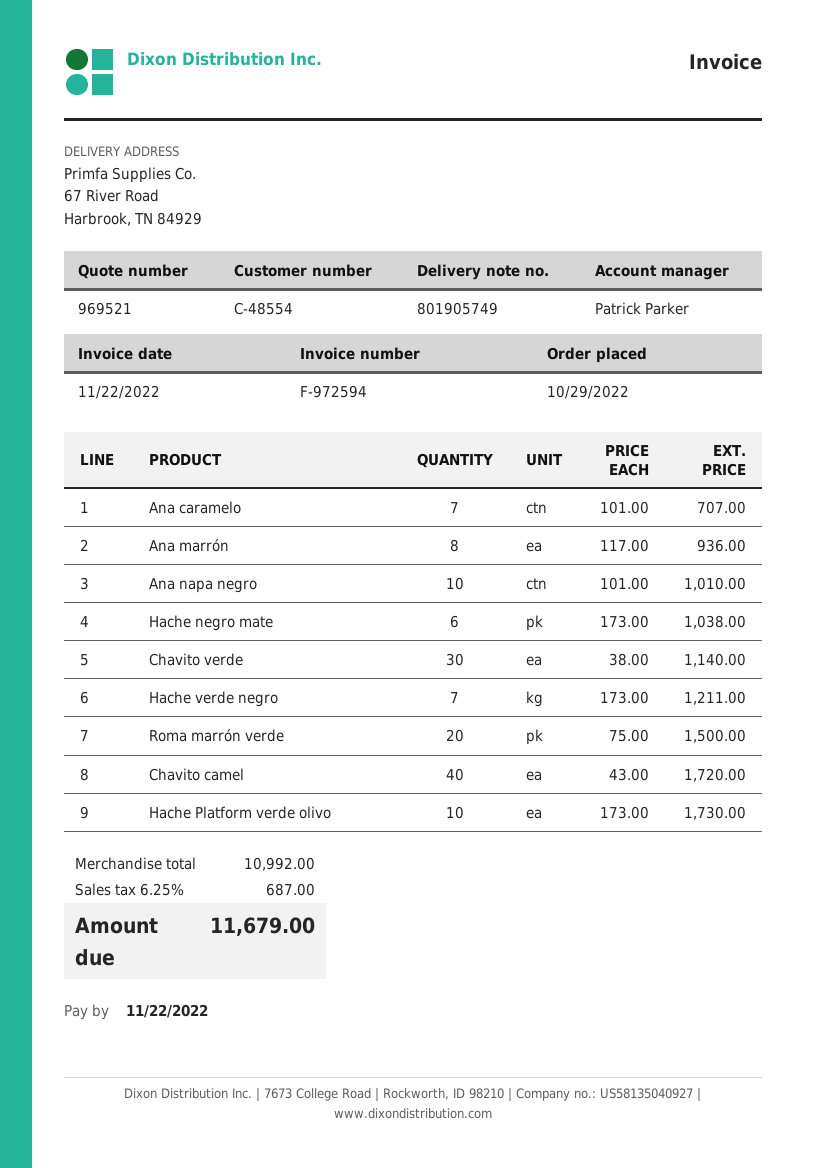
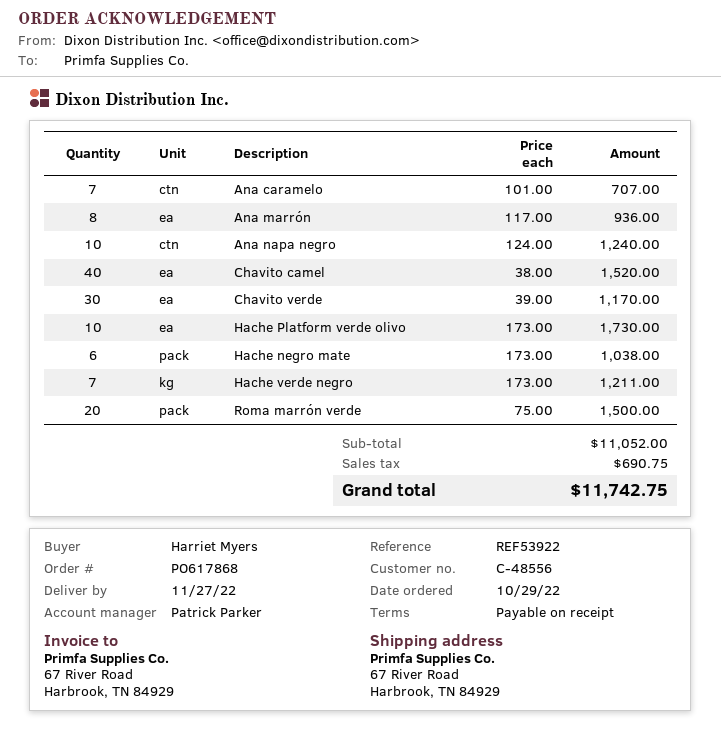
customer number: C-48554 -> C-48556
Ana napa negro: 10 x 101.00 = 1010.00 -> 10 x 124.00 = 1240.00
Chavito verde: 30 x 38.00 = 1140.00 -> 30 x 39.00 = 1170.00
Chavito camel: 40 x 43.00 = 1720.00 -> 40 x 38.00 = 1520.00
subtotal: 10992.00 -> 11052.00
tax: 687.00 -> 690.75
total: 11679.00 -> 11742.75

